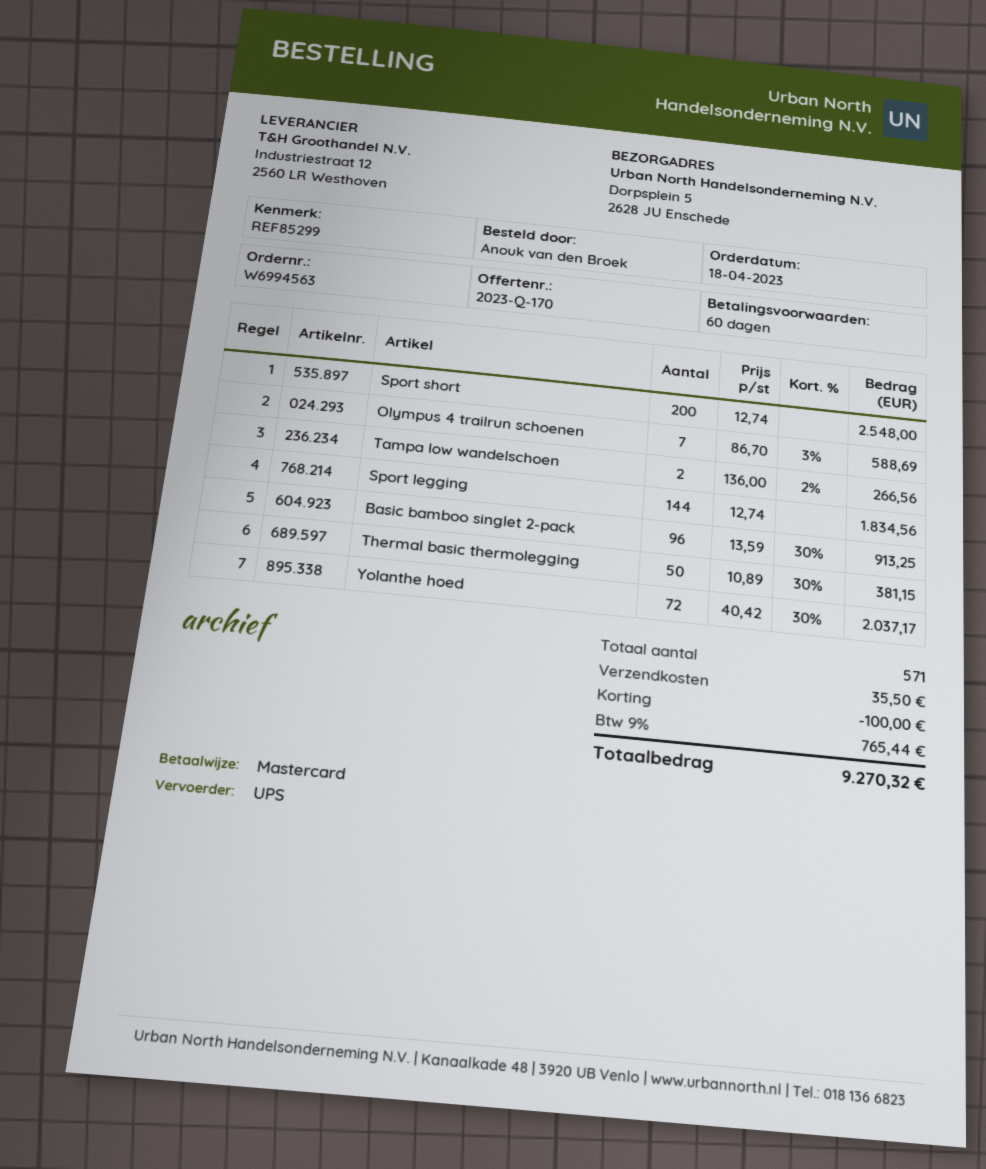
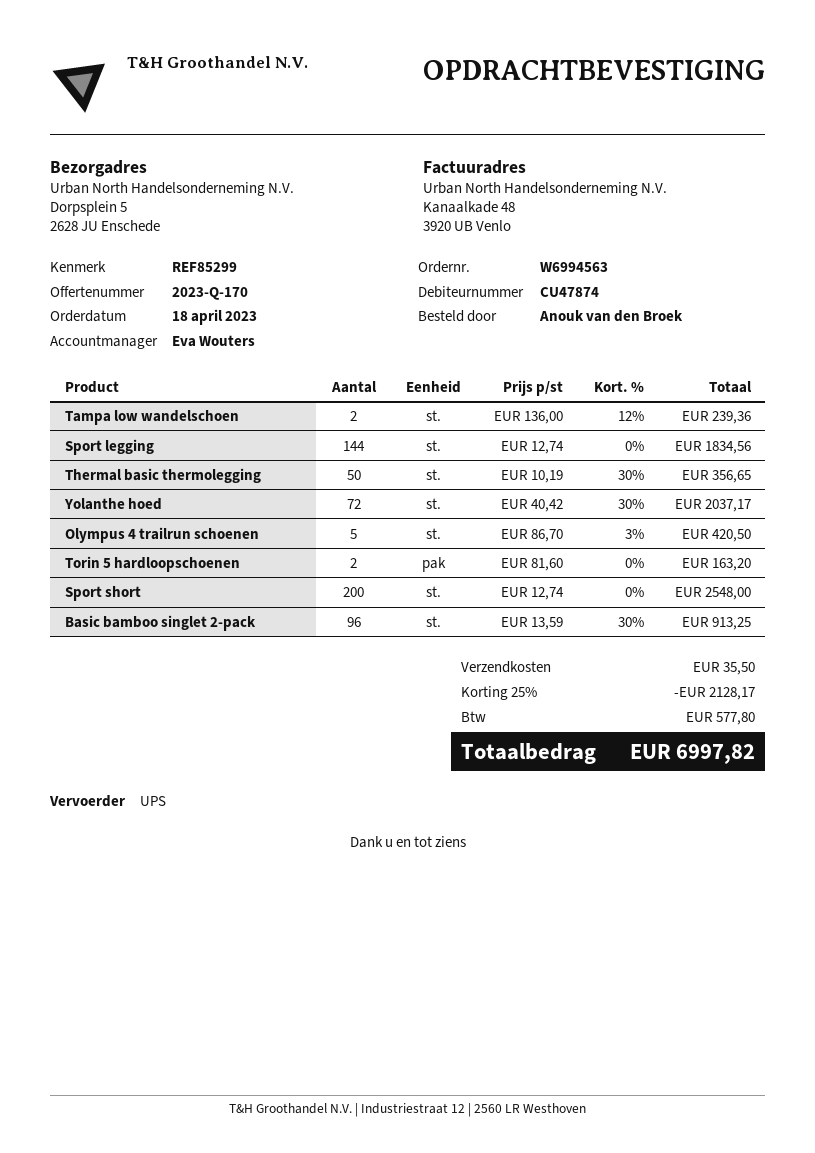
Olympus 4 trailrun schoenen: 7 x 86.70 - 3% = 588.69 -> 5 x 86.70 - 3% = 420.50
Tampa low wandelschoen: 2 x 136.00 - 2% = 266.56 -> 2 x 136.00 - 12% = 239.36
Thermal basic thermolegging: 50 x 10.89 - 30% = 381.15 -> 50 x 10.19 - 30% = 356.65
Torin 5 hardloopschoenen: none -> 2 x 81.60 = 163.20
discount: 100.00 -> 2128.17
tax: 765.44 -> 577.80
total: 9270.32 -> 6997.82

